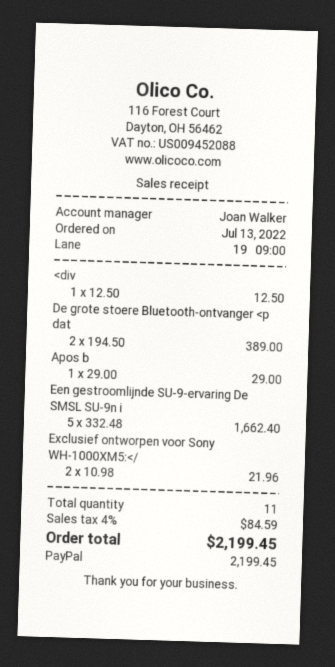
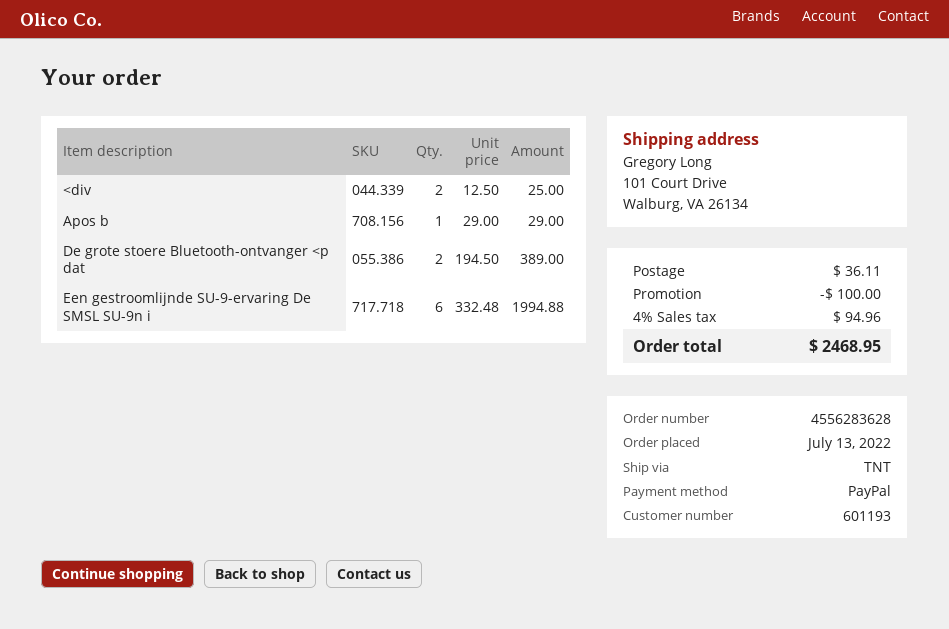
<div: 1 x 12.50 = 12.50 -> 2 x 12.50 = 25.00
Een gestroomlijnde SU-9-ervaring De SMSL SU-9n i: 5 x 332.48 = 1662.40 -> 6 x 332.48 = 1994.88
Exclusief ontworpen voor Sony WH-1000XM5:</: 2 x 10.98 = 21.96 -> none
discount: none -> 100.00
shipping: none -> 36.11
tax: 4% = 84.59 -> 4% = 94.96
total: 2199.45 -> 2468.95

